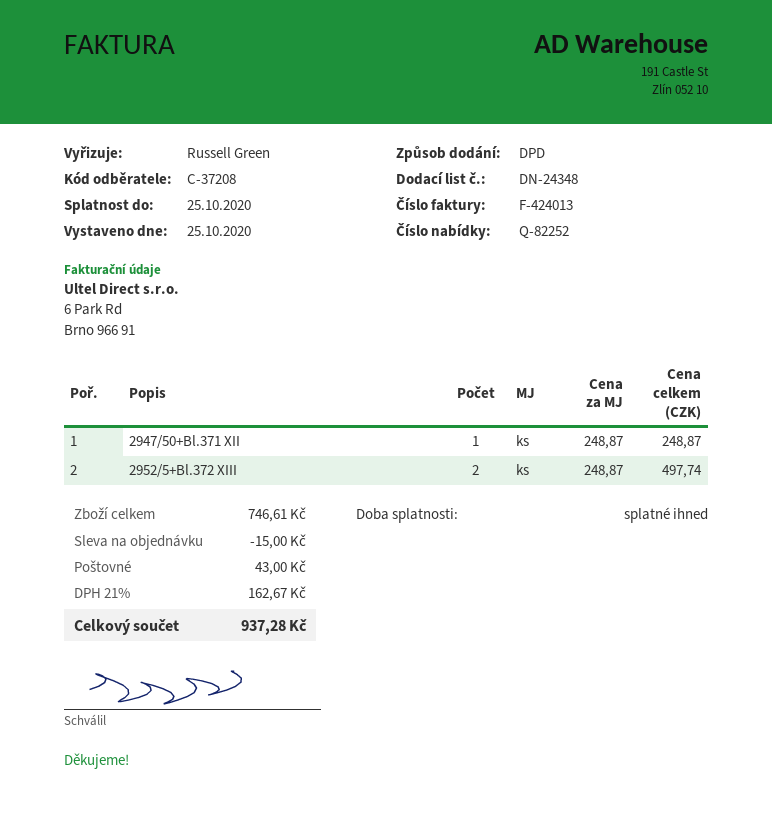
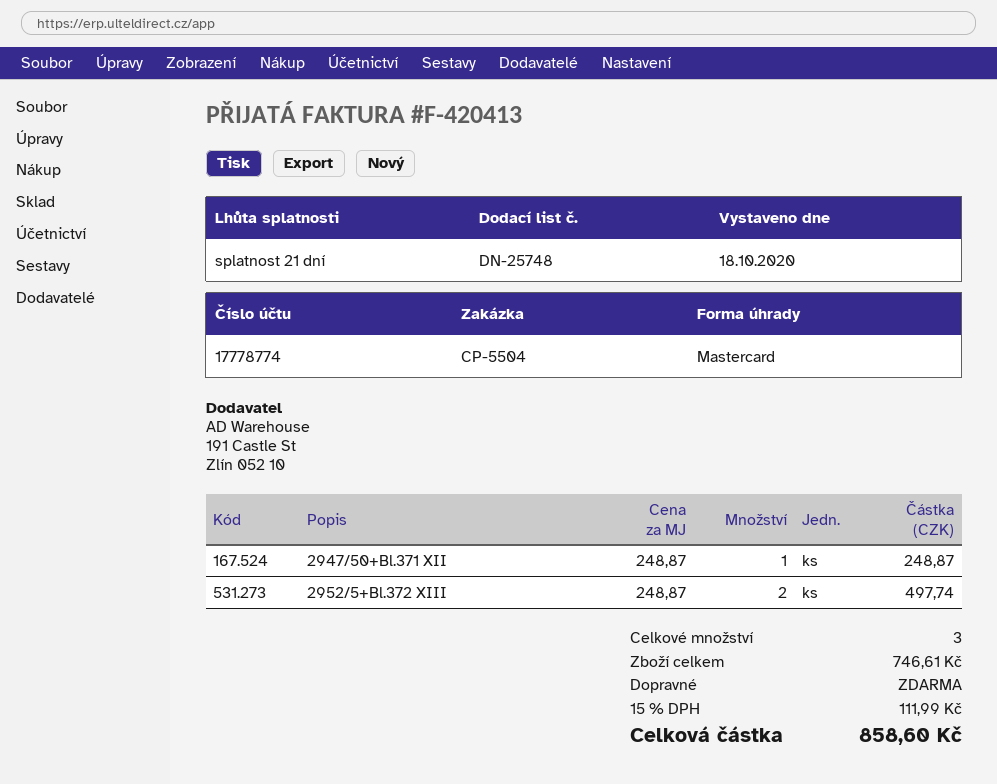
delivery note number: DN-24348 -> DN-25748
invoice number: F-424013 -> F-420413
invoice date: 2020-10-25 -> 2020-10-18
payment terms: on receipt -> 21 days
discount: 15.00 -> none
shipping: 43.00 -> 0.00
tax: 21% = 162.67 -> 15% = 111.99
total: 937.28 -> 858.60

